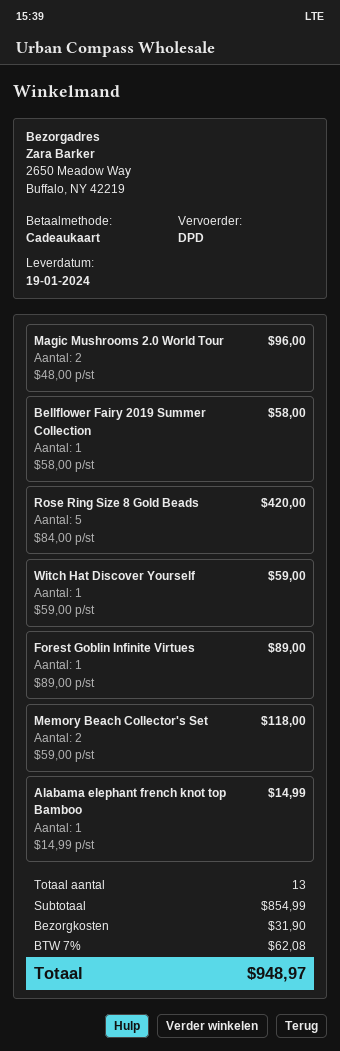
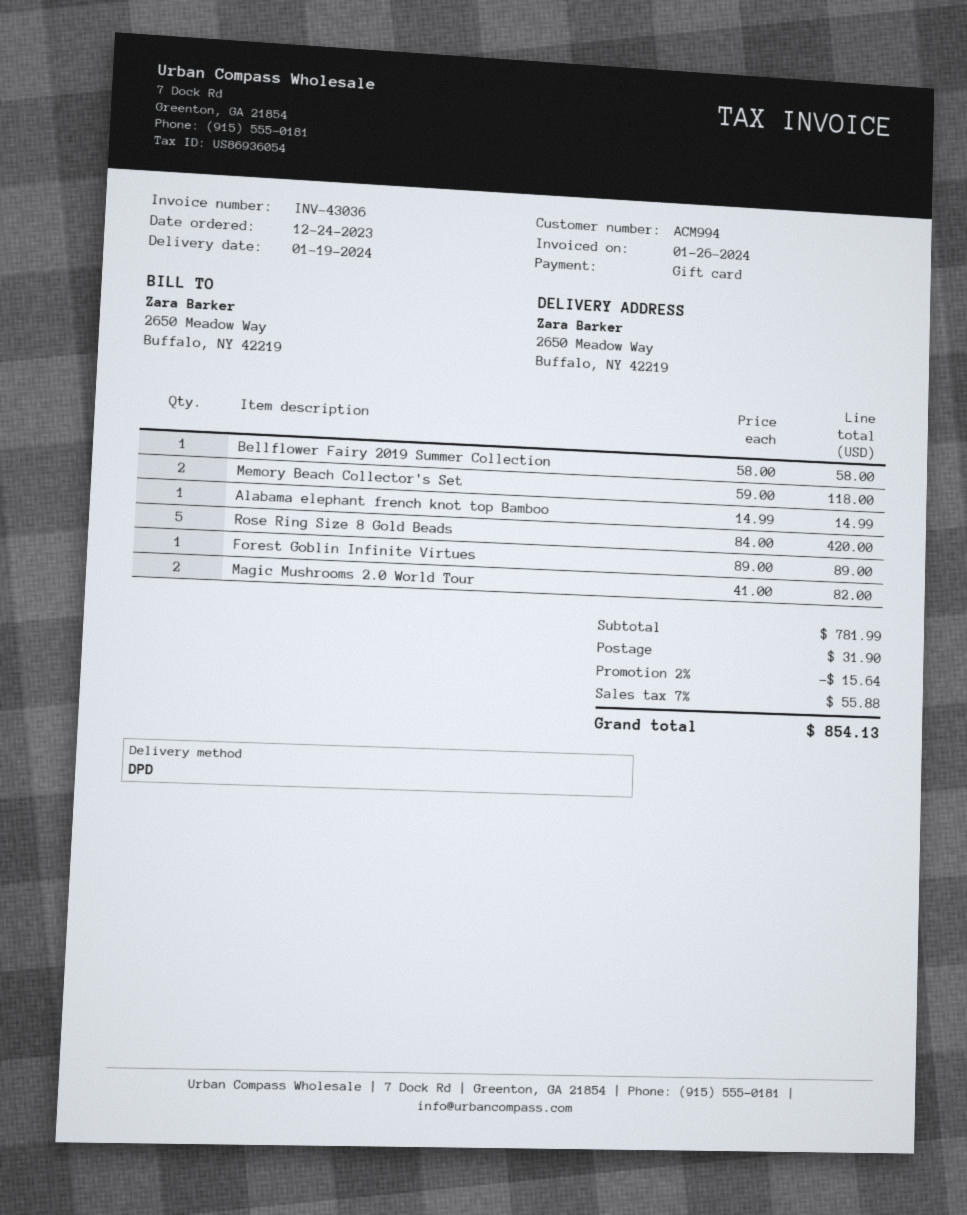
Magic Mushrooms 2.0 World Tour: 2 x 48.00 = 96.00 -> 2 x 41.00 = 82.00
Witch Hat Discover Yourself: 1 x 59.00 = 59.00 -> none
subtotal: 854.99 -> 781.99
discount: none -> 2% = 15.64
tax: 7% = 62.08 -> 7% = 55.88
total: 948.97 -> 854.13

